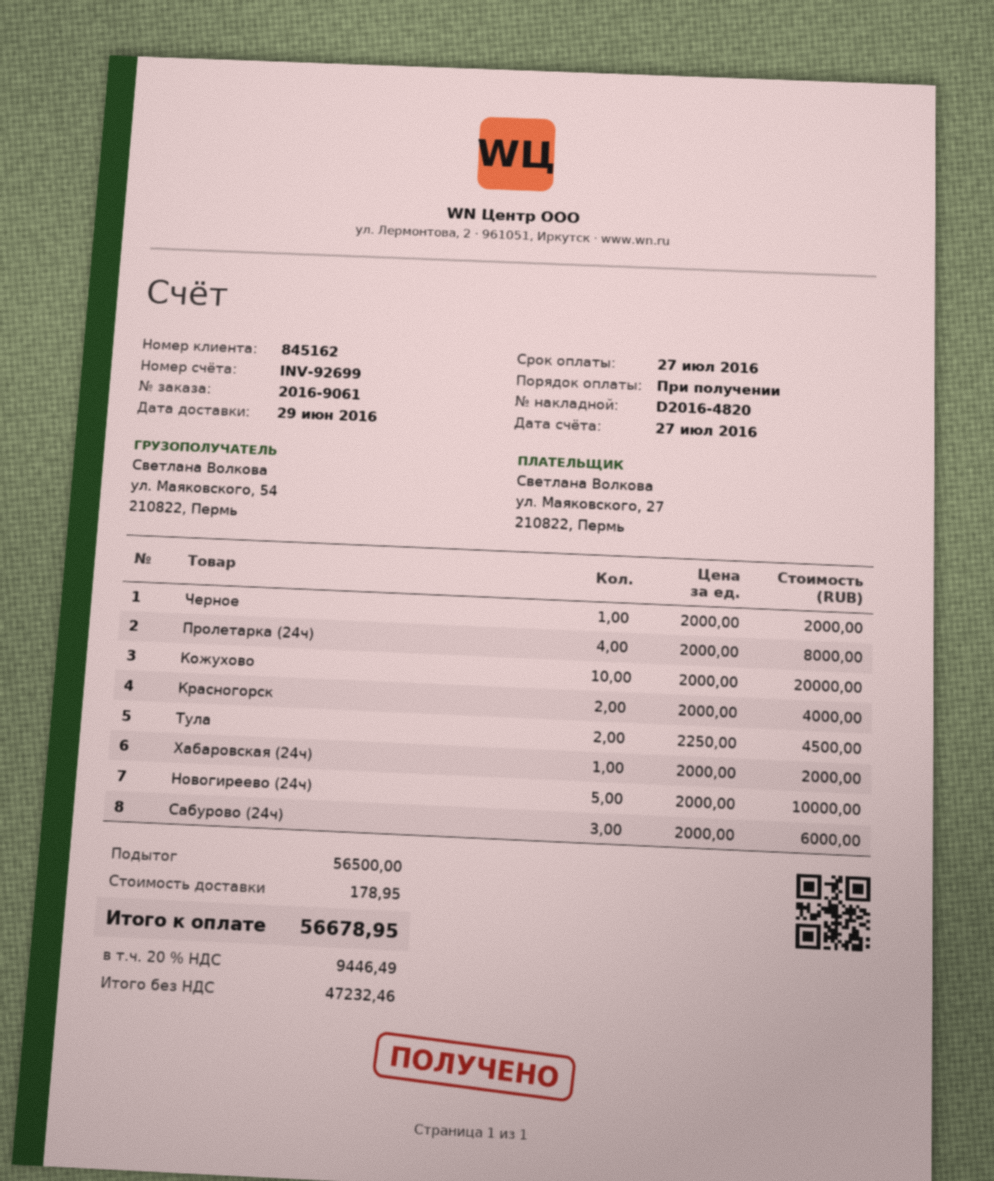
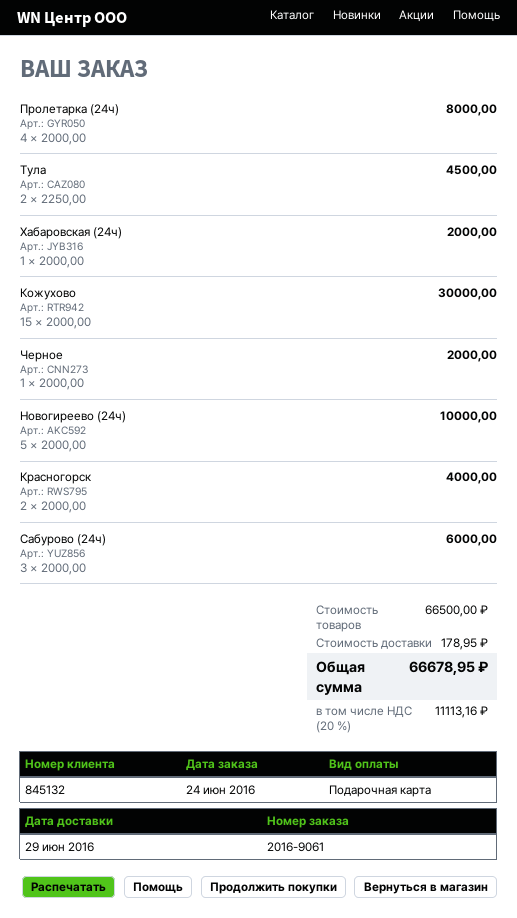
customer number: 845162 -> 845132
Кожухово: 10 x 2000.00 = 20000.00 -> 15 x 2000.00 = 30000.00
subtotal: 56500.00 -> 66500.00
tax: 20% = 9446.49 -> 20% = 11113.16
total: 56678.95 -> 66678.95

